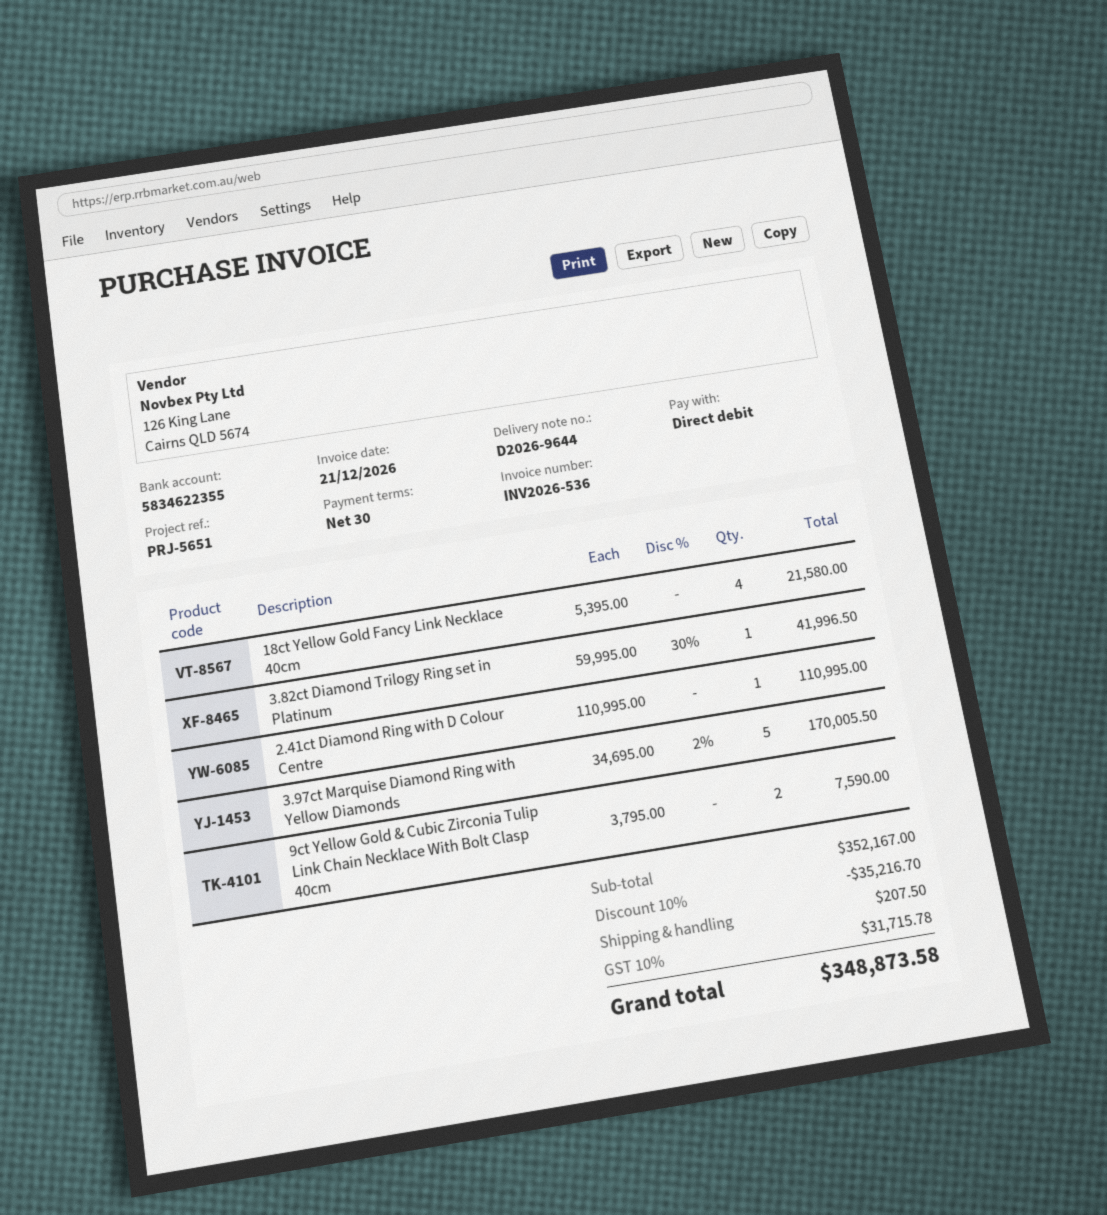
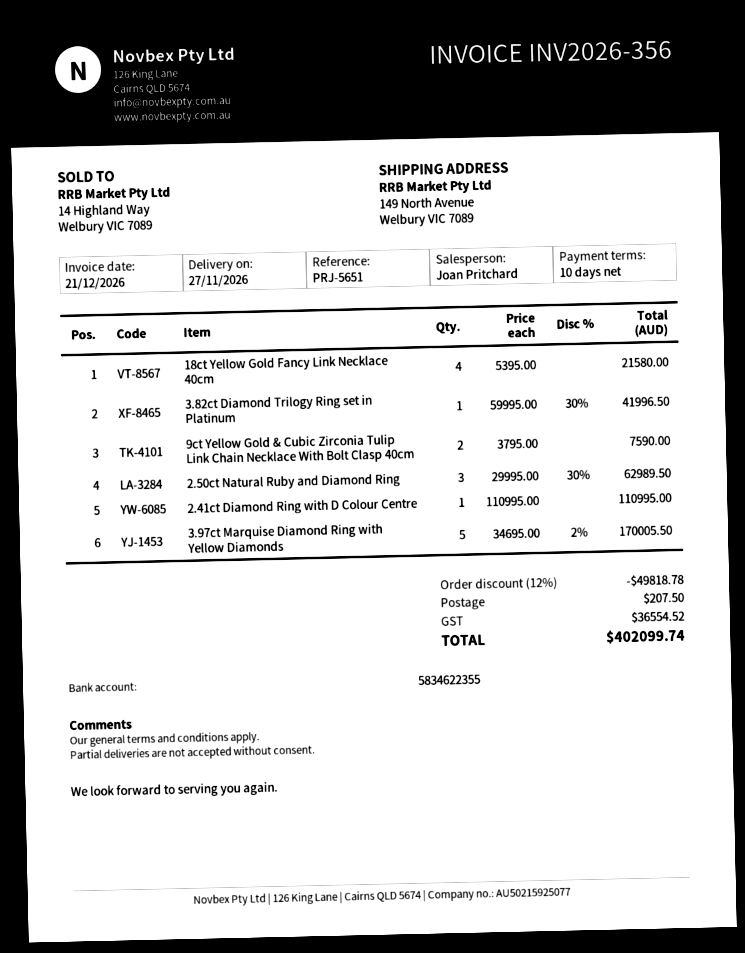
invoice number: INV2026-536 -> INV2026-356
payment terms: 30 days -> 10 days
2.50ct Natural Ruby and Diamond Ring: none -> 3 x 29995.00 - 30% = 62989.50
discount: 10% = 35216.70 -> 12% = 49818.78
tax: 31715.78 -> 36554.52
total: 348873.58 -> 402099.74

